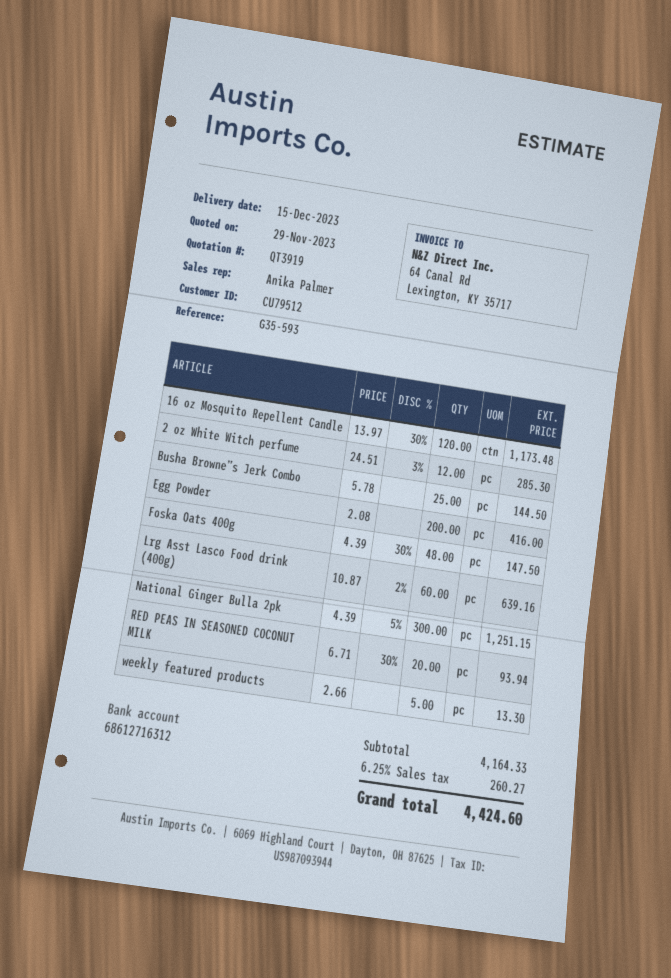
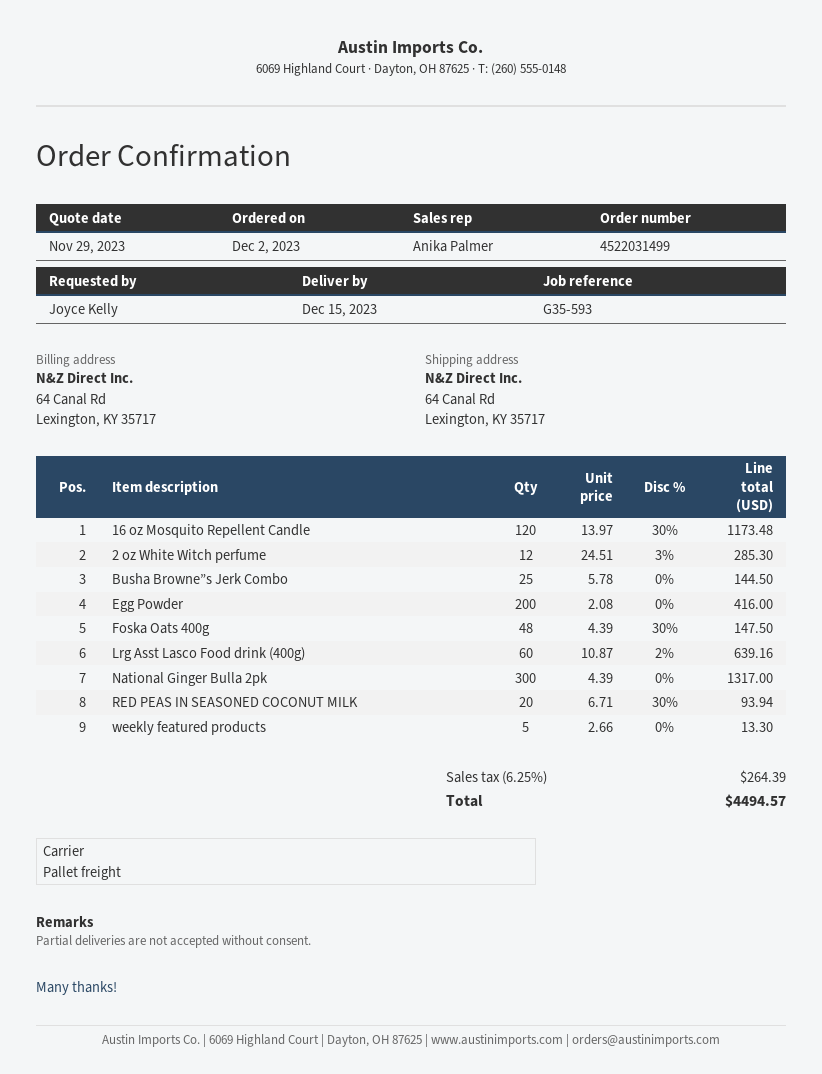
National Ginger Bulla 2pk: 300 x 4.39 - 5% = 1251.15 -> 300 x 4.39 = 1317.00
tax: 6.25% = 260.27 -> 6.25% = 264.39
total: 4424.60 -> 4494.57

